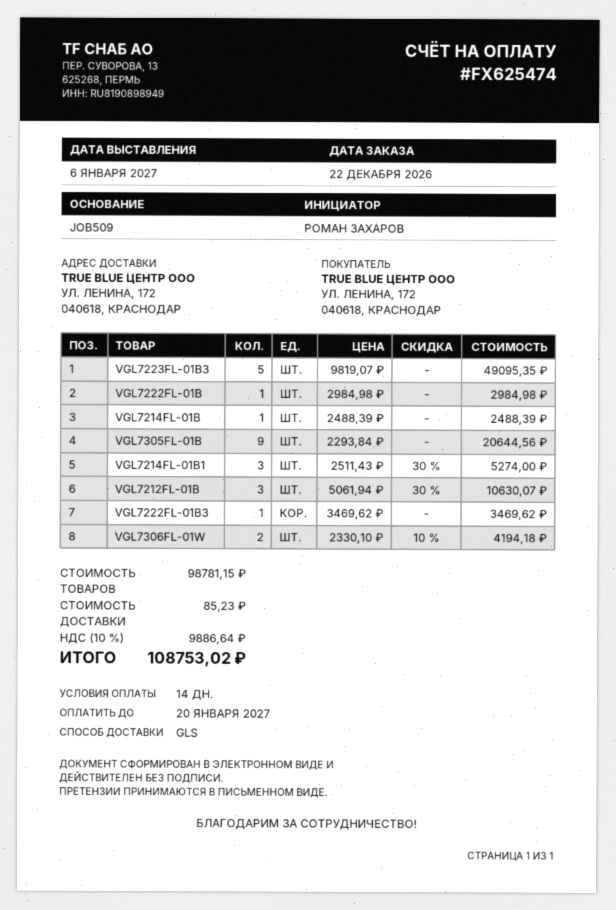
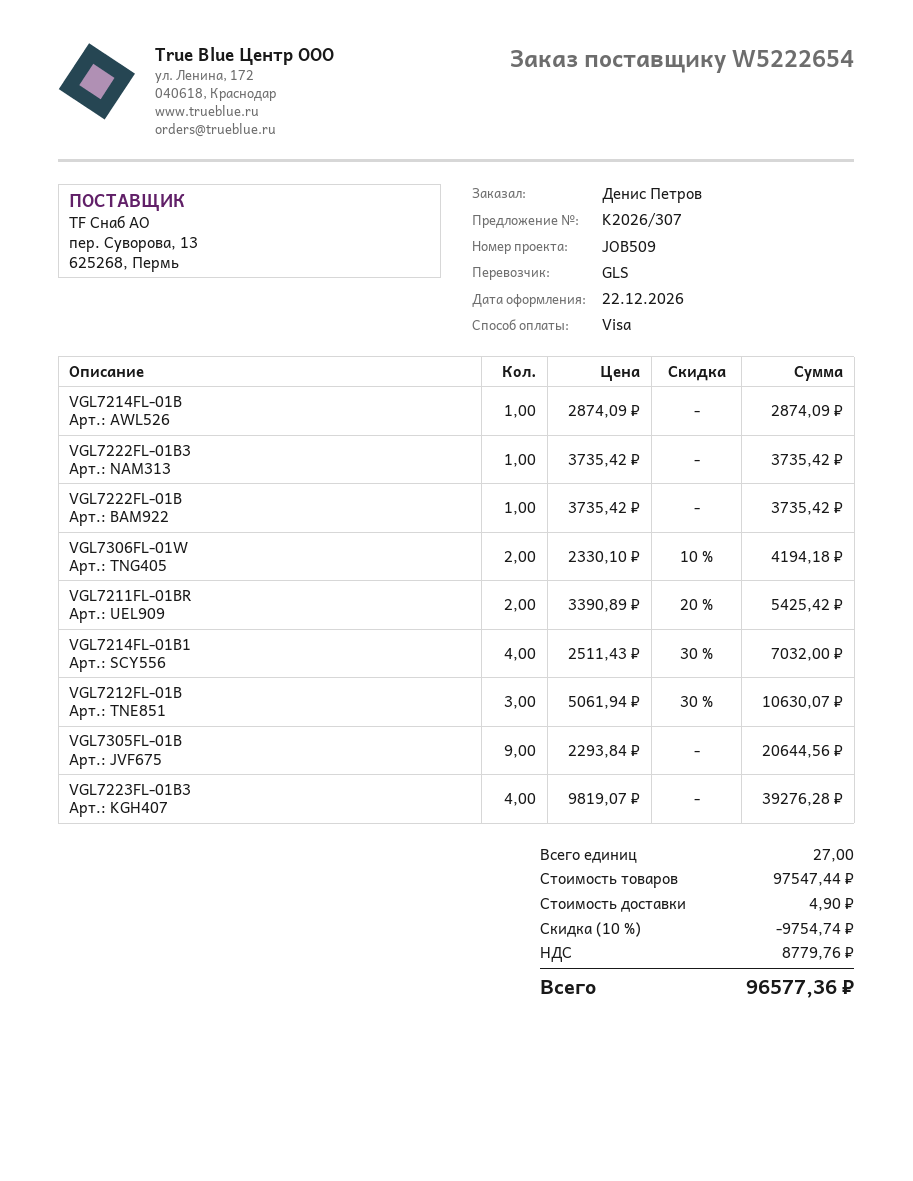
ordered by: РОМАН ЗАХАРОВ -> Денис Петров
VGL7223FL-01B3: 5 x 9819.07 = 49095.35 -> 4 x 9819.07 = 39276.28
VGL7222FL-01B: 1 x 2984.98 = 2984.98 -> 1 x 3735.42 = 3735.42
VGL7214FL-01B: 1 x 2488.39 = 2488.39 -> 1 x 2874.09 = 2874.09
VGL7214FL-01B1: 3 x 2511.43 - 30% = 5274.00 -> 4 x 2511.43 - 30% = 7032.00
VGL7222FL-01B3: 1 x 3469.62 = 3469.62 -> 1 x 3735.42 = 3735.42
VGL7211FL-01BR: none -> 2 x 3390.89 - 20% = 5425.42
subtotal: 98781.15 -> 97547.44
discount: none -> 10% = 9754.74
shipping: 85.23 -> 4.90
tax: 9886.64 -> 8779.76
total: 108753.02 -> 96577.36

